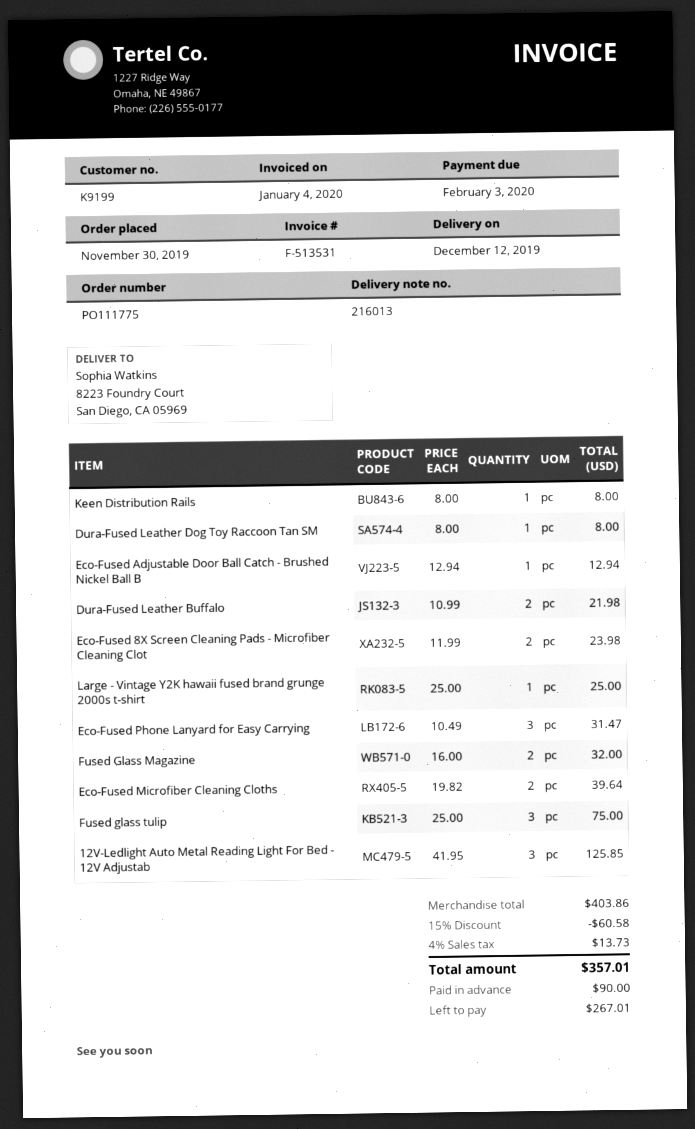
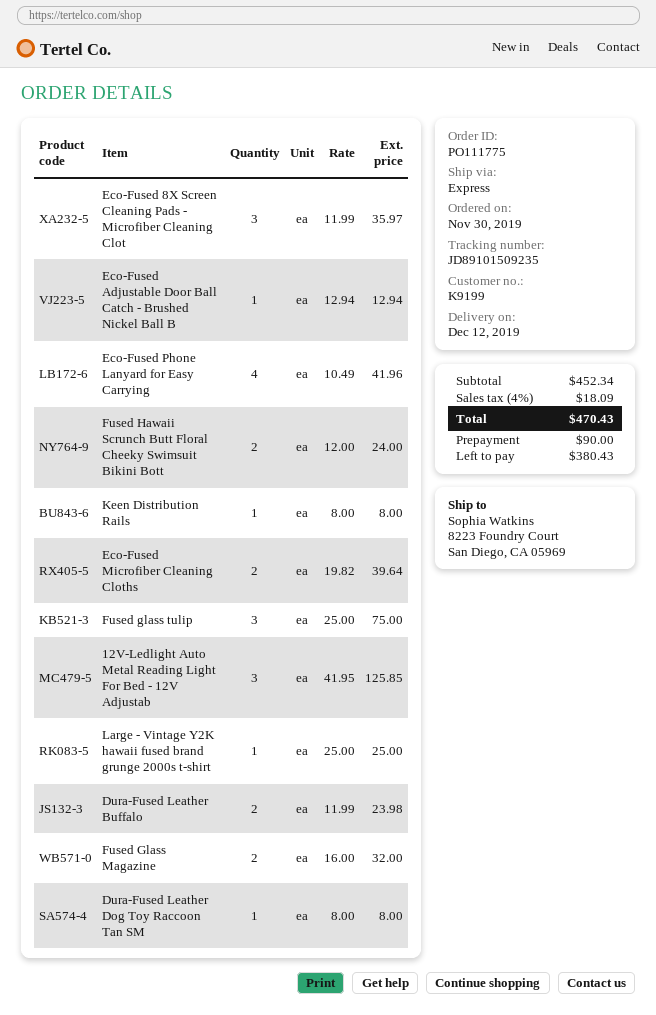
Dura-Fused Leather Buffalo: 2 x 10.99 = 21.98 -> 2 x 11.99 = 23.98
Eco-Fused 8X Screen Cleaning Pads - Microfiber Cleaning Clot: 2 x 11.99 = 23.98 -> 3 x 11.99 = 35.97
Eco-Fused Phone Lanyard for Easy Carrying: 3 x 10.49 = 31.47 -> 4 x 10.49 = 41.96
Fused Hawaii Scrunch Butt Floral Cheeky Swimsuit Bikini Bott: none -> 2 x 12.00 = 24.00
subtotal: 403.86 -> 452.34
discount: 15% = 60.58 -> none
tax: 4% = 13.73 -> 4% = 18.09
total: 357.01 -> 470.43
balance: 267.01 -> 380.43

